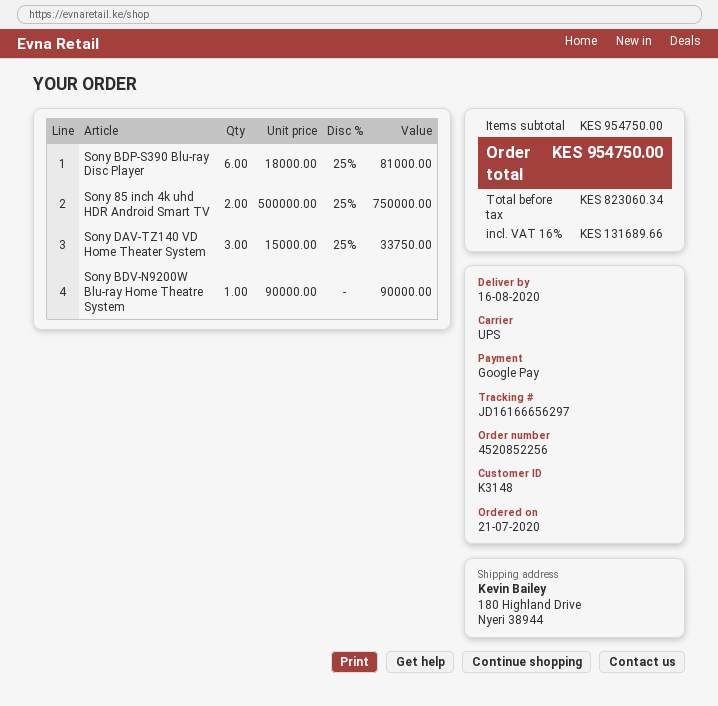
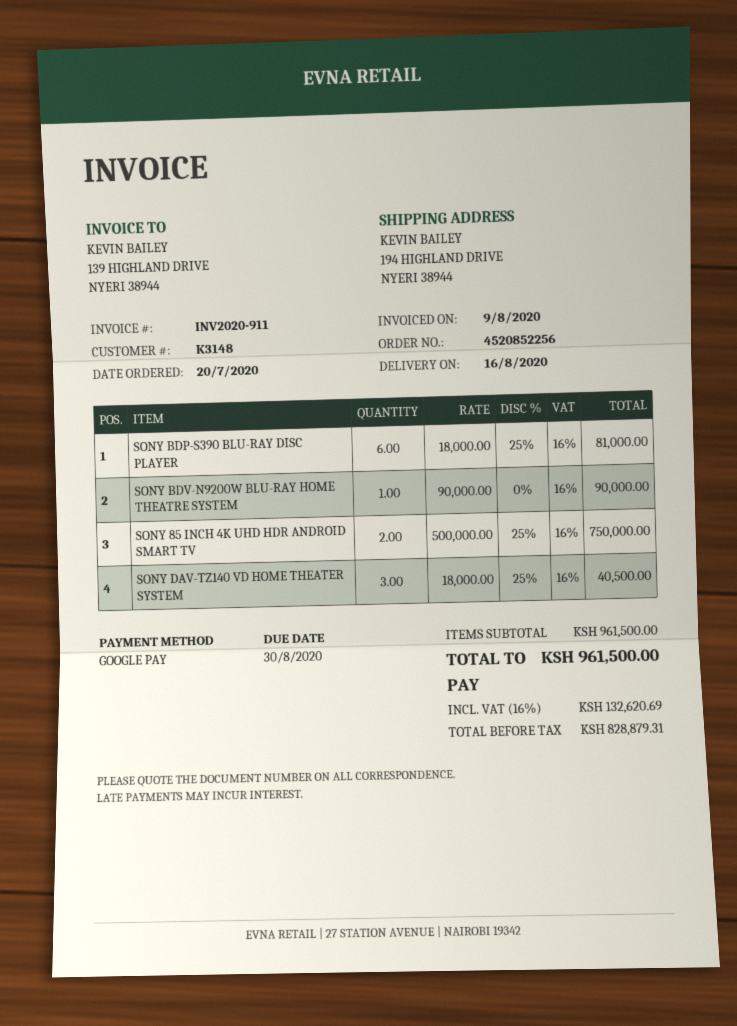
order date: 2020-07-21 -> 2020-07-20
ship to: 180 Highland Drive, Nyeri 38944 -> 194 HIGHLAND DRIVE, NYERI 38944
Sony DAV-TZ140 VD Home Theater System: 3 x 15000.00 - 25% = 33750.00 -> 3 x 18000.00 - 25% = 40500.00
subtotal: 954750.00 -> 961500.00
net: 823060.34 -> 828879.31
tax: 16% = 131689.66 -> 16% = 132620.69
total: 954750.00 -> 961500.00

